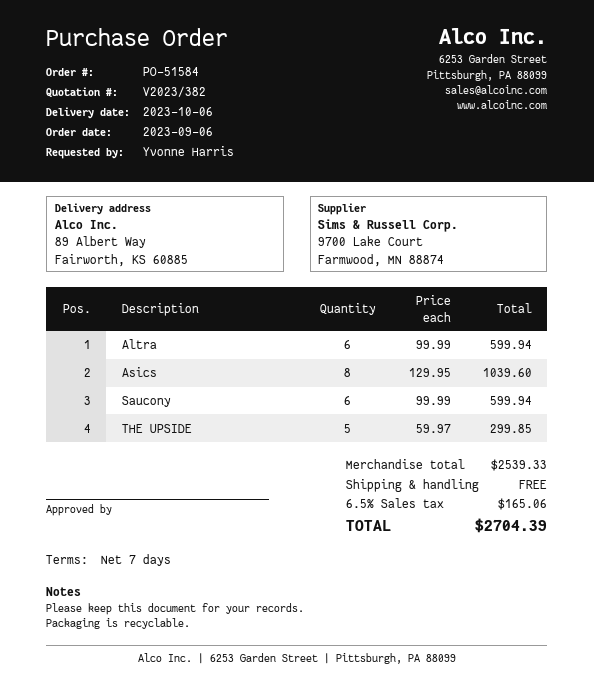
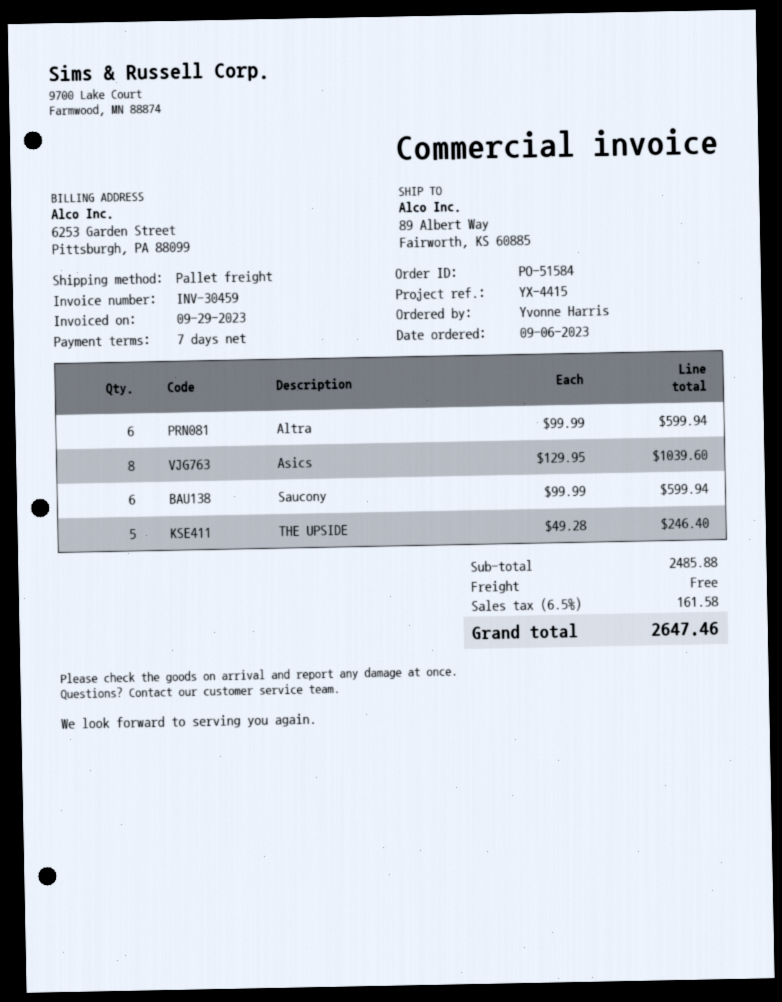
THE UPSIDE: 5 x 59.97 = 299.85 -> 5 x 49.28 = 246.40
subtotal: 2539.33 -> 2485.88
tax: 6.5% = 165.06 -> 6.5% = 161.58
total: 2704.39 -> 2647.46

